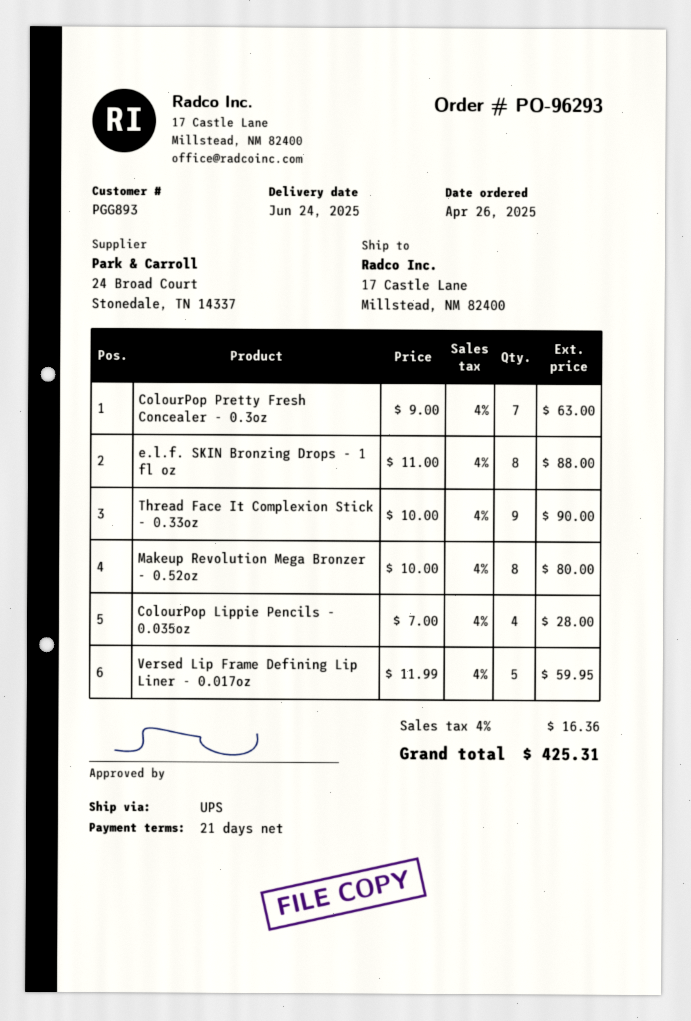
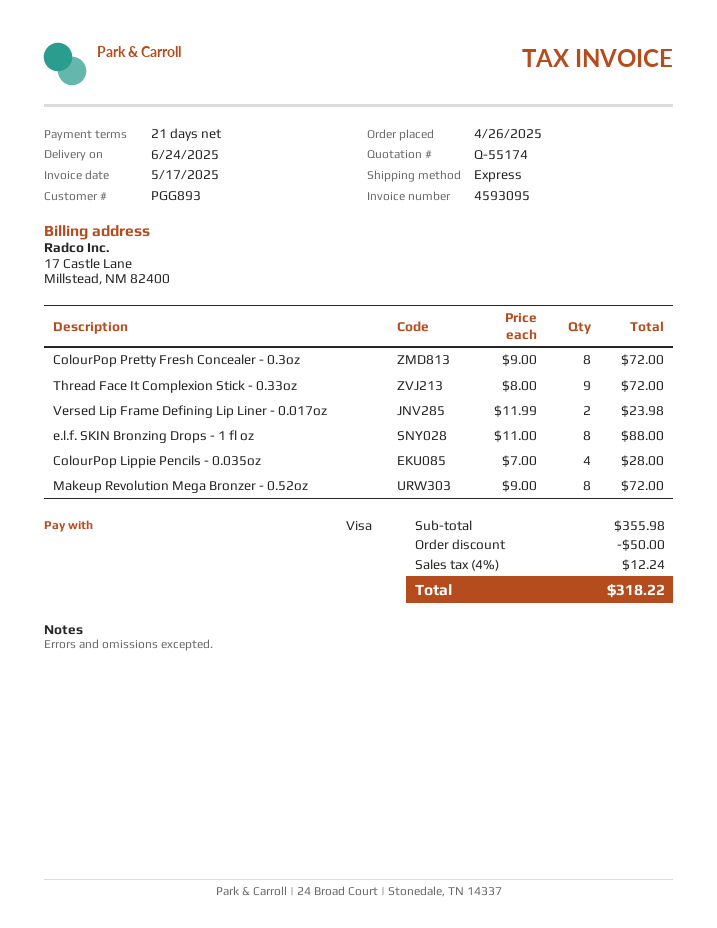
shipping method: UPS -> express
ColourPop Pretty Fresh Concealer - 0.3oz: 7 x 9.00 = 63.00 -> 8 x 9.00 = 72.00
Thread Face It Complexion Stick - 0.33oz: 9 x 10.00 = 90.00 -> 9 x 8.00 = 72.00
Makeup Revolution Mega Bronzer - 0.52oz: 8 x 10.00 = 80.00 -> 8 x 9.00 = 72.00
Versed Lip Frame Defining Lip Liner - 0.017oz: 5 x 11.99 = 59.95 -> 2 x 11.99 = 23.98
discount: none -> 50.00
tax: 4% = 16.36 -> 4% = 12.24
total: 425.31 -> 318.22

